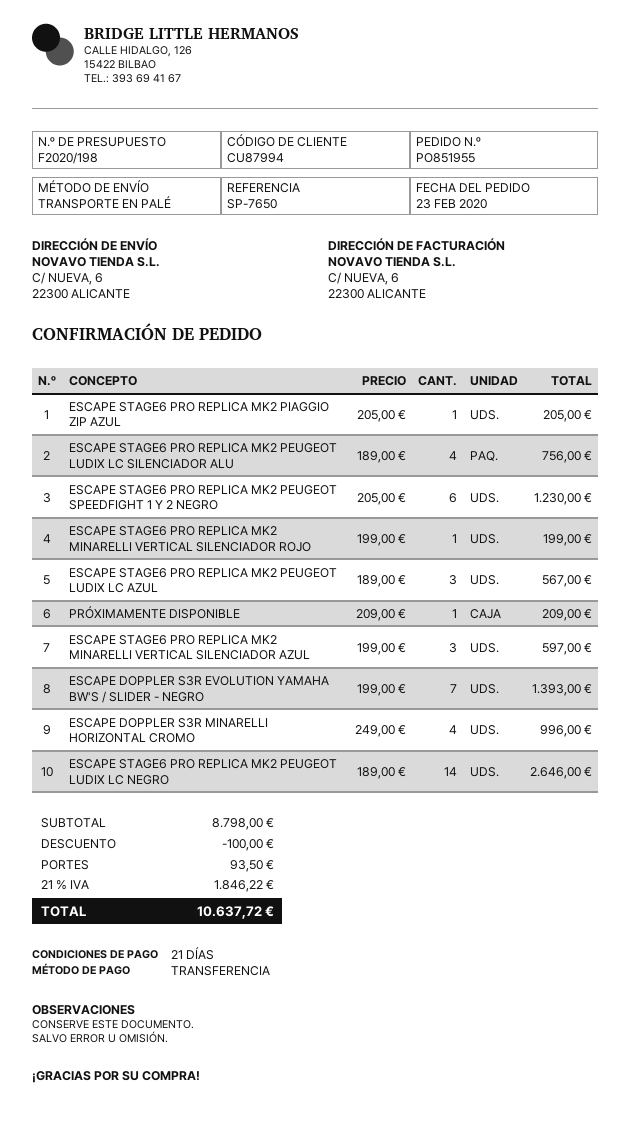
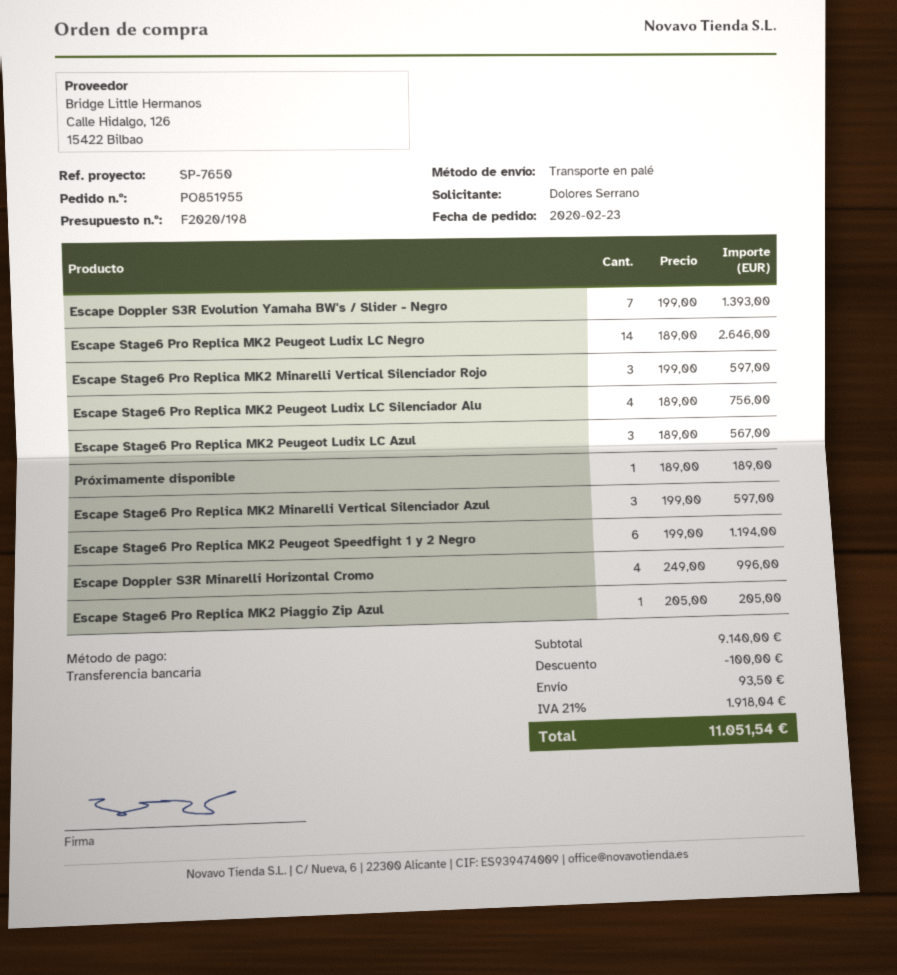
ESCAPE STAGE6 PRO REPLICA MK2 PEUGEOT SPEEDFIGHT 1 Y 2 NEGRO: 6 x 205.00 = 1230.00 -> 6 x 199.00 = 1194.00
ESCAPE STAGE6 PRO REPLICA MK2 MINARELLI VERTICAL SILENCIADOR ROJO: 1 x 199.00 = 199.00 -> 3 x 199.00 = 597.00
PRÓXIMAMENTE DISPONIBLE: 1 x 209.00 = 209.00 -> 1 x 189.00 = 189.00
subtotal: 8798.00 -> 9140.00
tax: 21% = 1846.22 -> 21% = 1918.04
total: 10637.72 -> 11051.54

